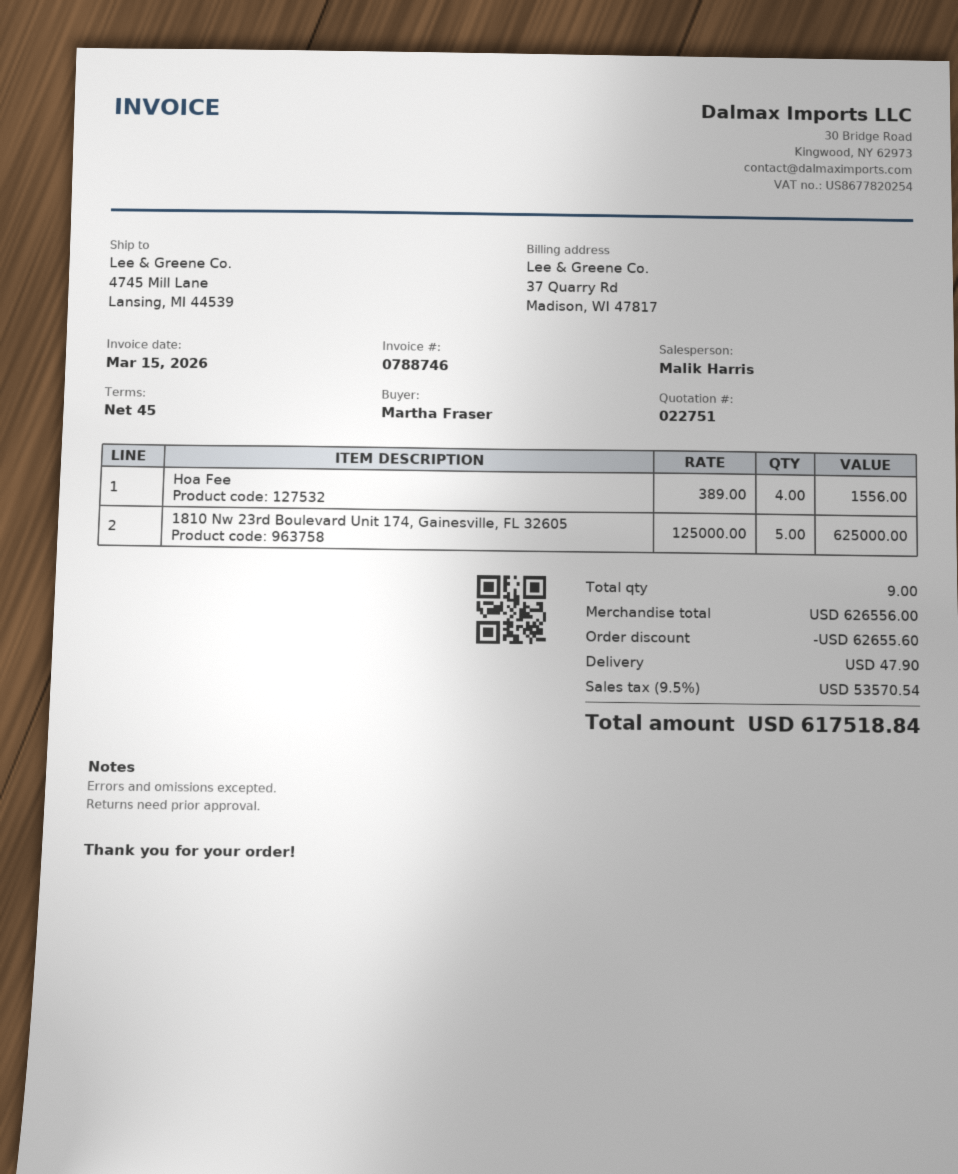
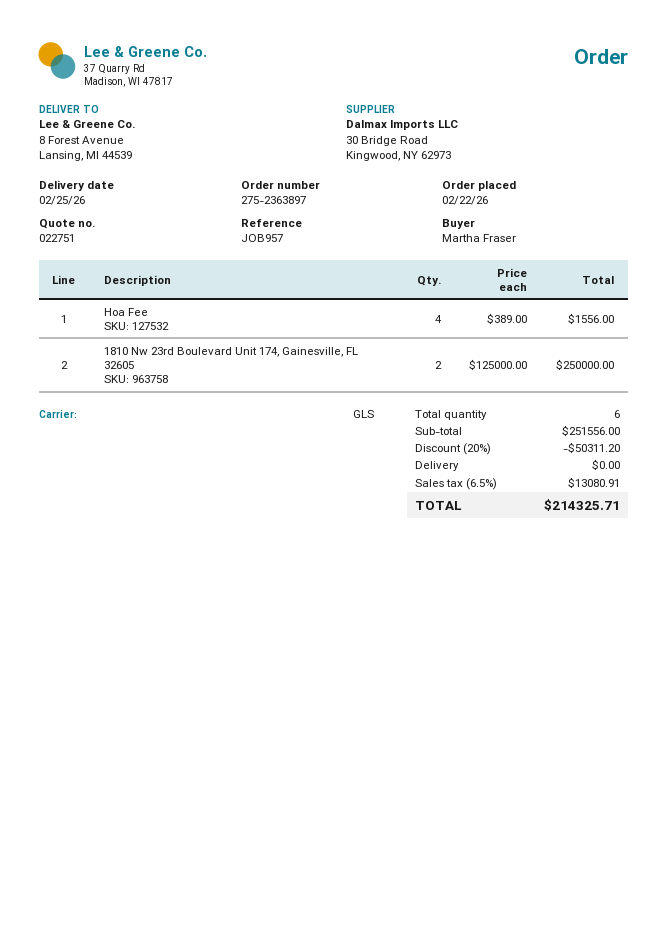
ship to: 4745 Mill Lane, Lansing, MI 44539 -> 8 Forest Avenue, Lansing, MI 44539
1810 Nw 23rd Boulevard Unit 174, Gainesville, FL 32605: 5 x 125000.00 = 625000.00 -> 2 x 125000.00 = 250000.00
total quantity: 9 -> 6
subtotal: 626556.00 -> 251556.00
discount: 62655.60 -> 50311.20
shipping: 47.90 -> 0.00
tax: 9.5% = 53570.54 -> 6.5% = 13080.91
total: 617518.84 -> 214325.71

